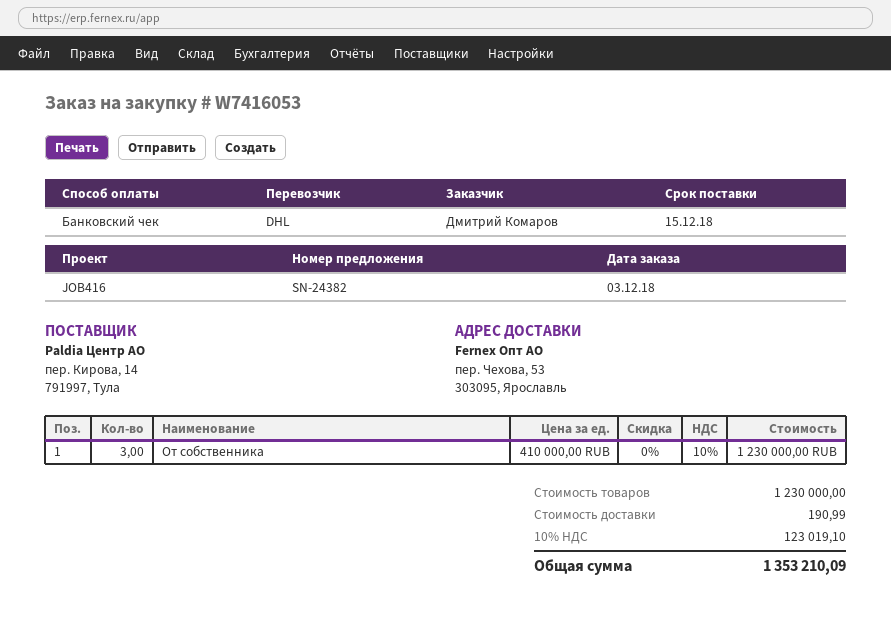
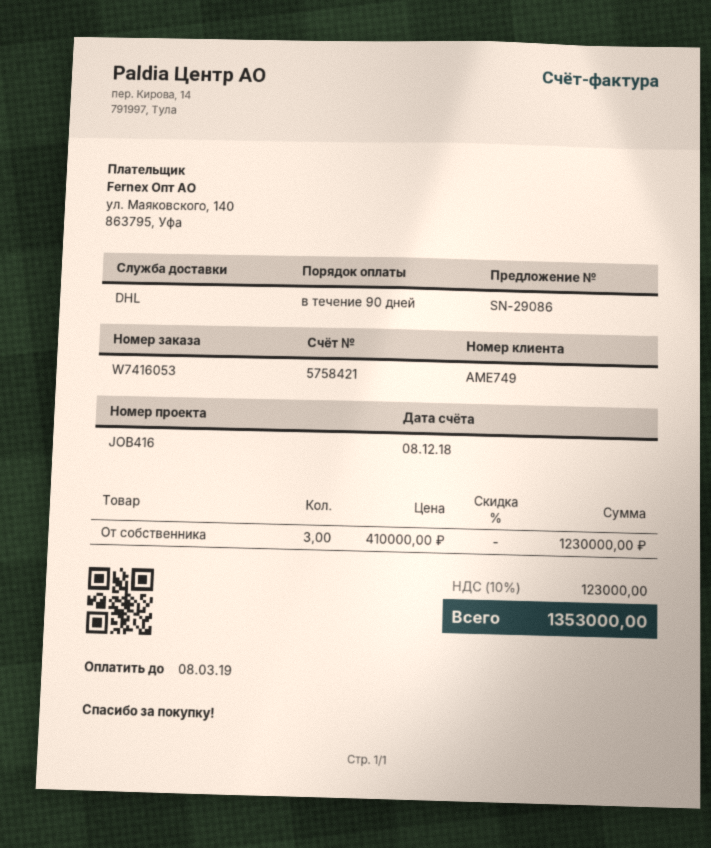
quote number: SN-24382 -> SN-29086
shipping: 190.99 -> none
tax: 10% = 123019.10 -> 10% = 123000.00
total: 1353210.09 -> 1353000.00

